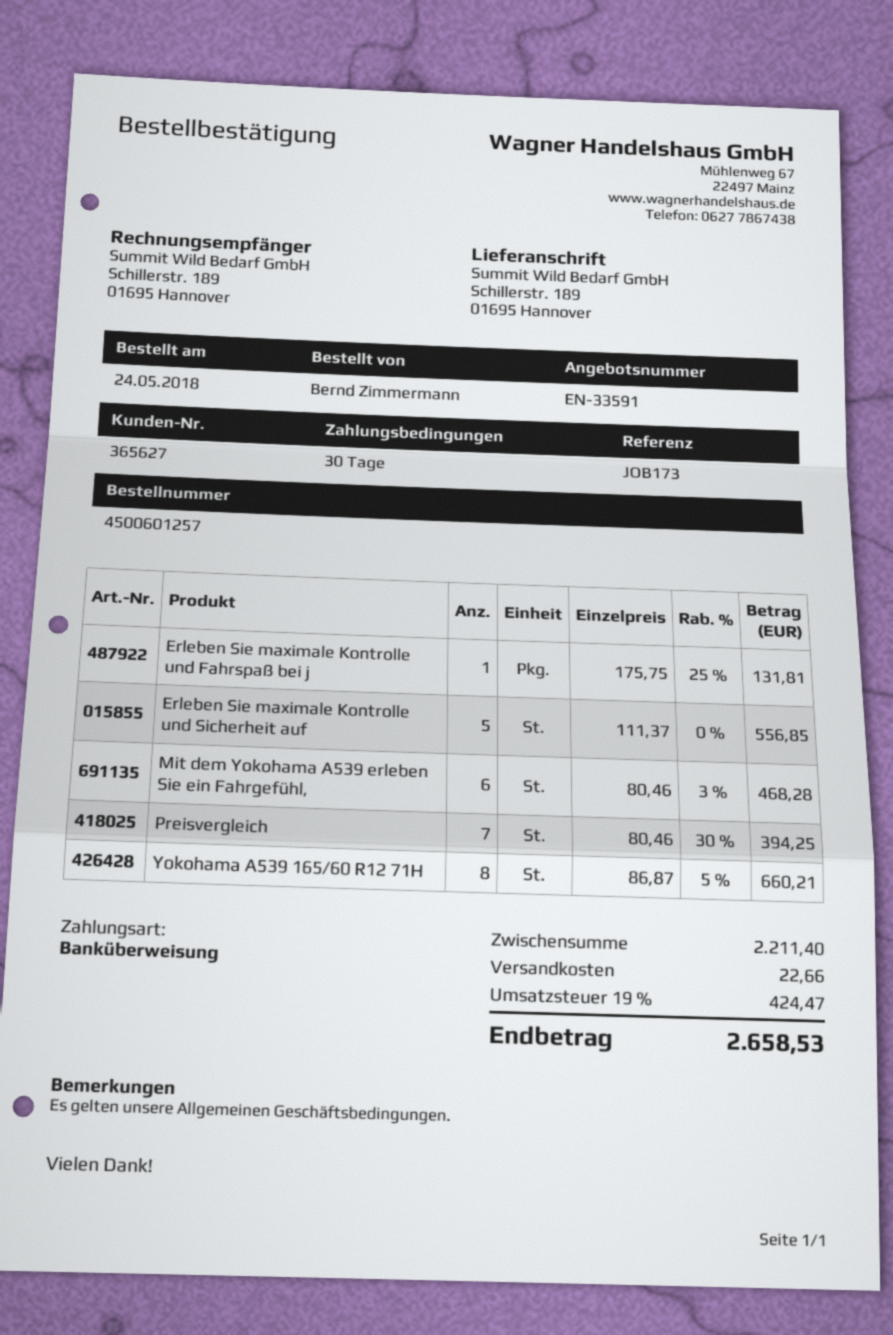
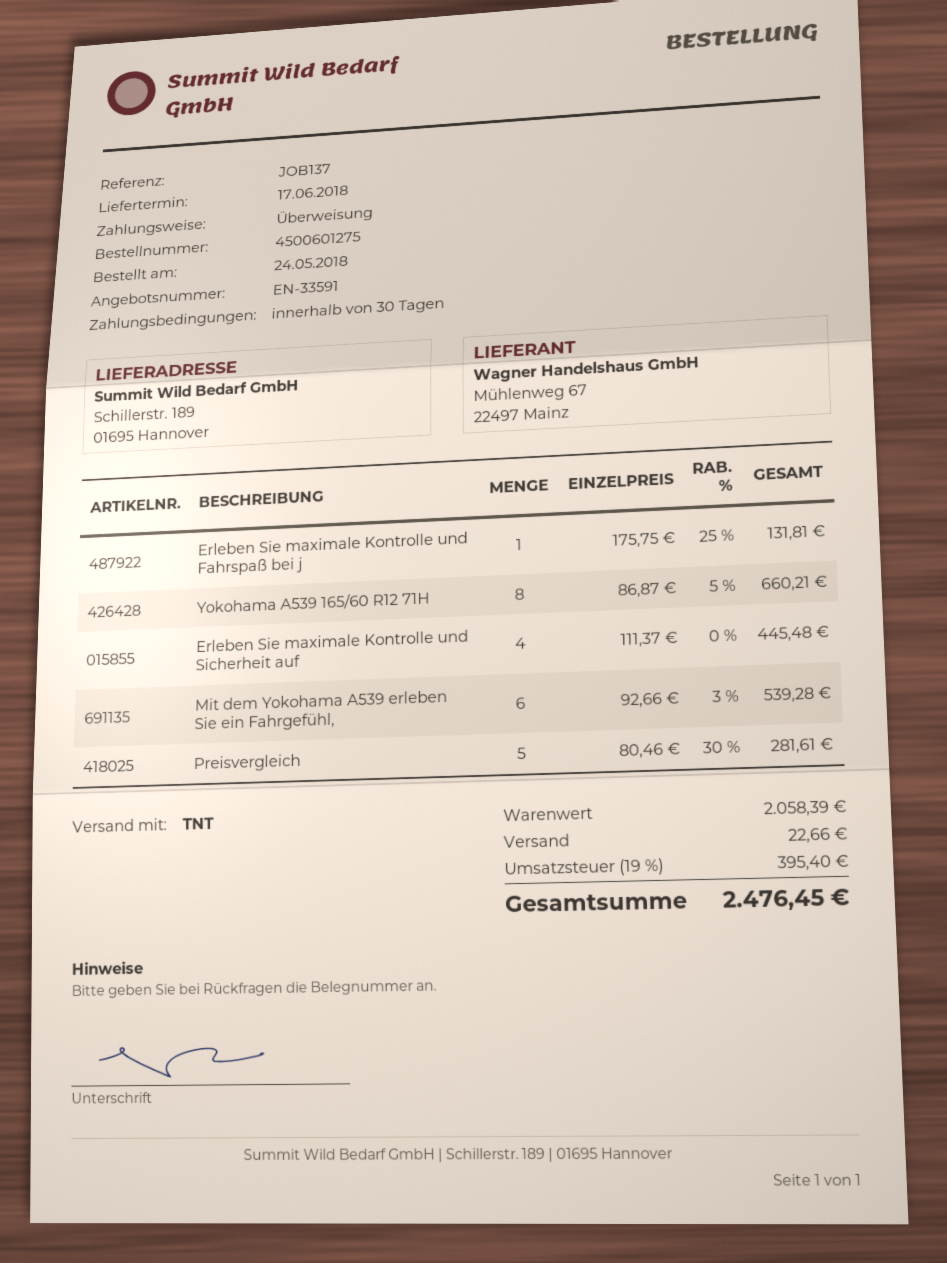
order number: 4500601257 -> 4500601275
reference: JOB173 -> JOB137
Erleben Sie maximale Kontrolle und Sicherheit auf: 5 x 111.37 = 556.85 -> 4 x 111.37 = 445.48
Mit dem Yokohama A539 erleben Sie ein Fahrgefühl,: 6 x 80.46 - 3% = 468.28 -> 6 x 92.66 - 3% = 539.28
Preisvergleich: 7 x 80.46 - 30% = 394.25 -> 5 x 80.46 - 30% = 281.61
subtotal: 2211.40 -> 2058.39
tax: 19% = 424.47 -> 19% = 395.40
total: 2658.53 -> 2476.45

